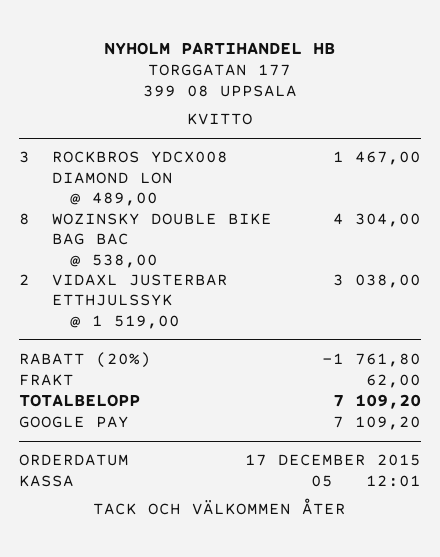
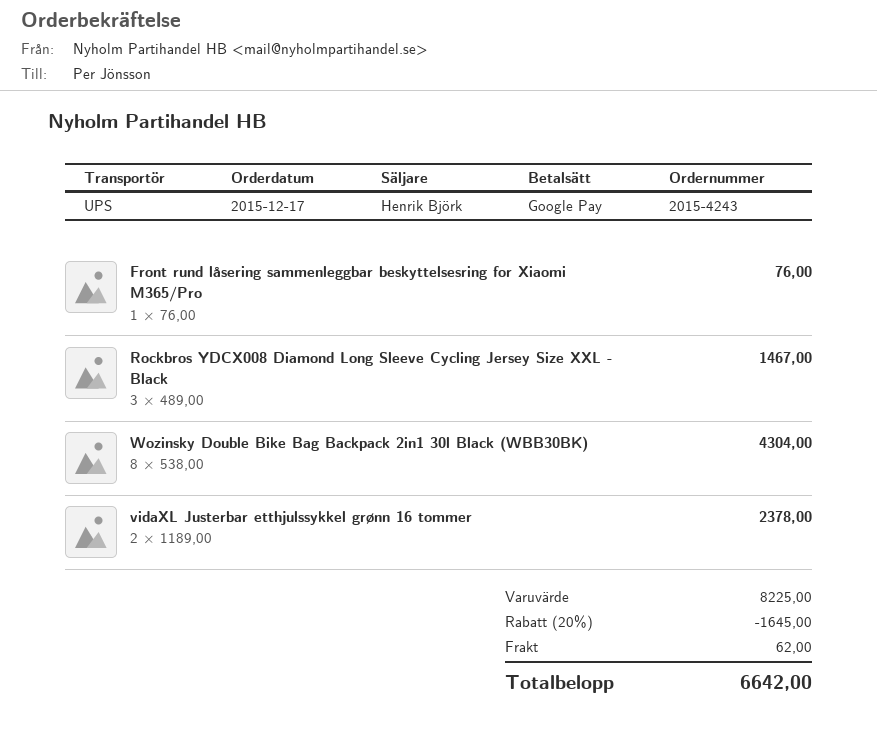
VIDAXL JUSTERBAR ETTHJULSSYK: 2 x 1519.00 = 3038.00 -> 2 x 1189.00 = 2378.00
Front rund låsering sammenleggbar beskyttelsesring for Xiaomi M365/Pro: none -> 1 x 76.00 = 76.00
discount: 20% = 1761.80 -> 20% = 1645.00
total: 7109.20 -> 6642.00

